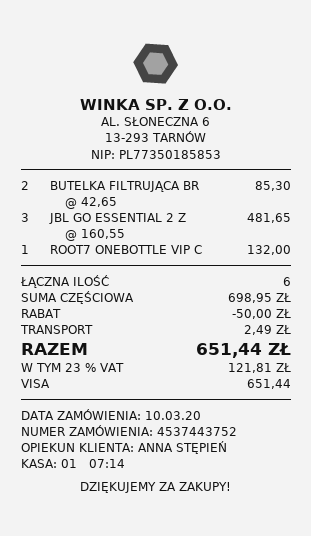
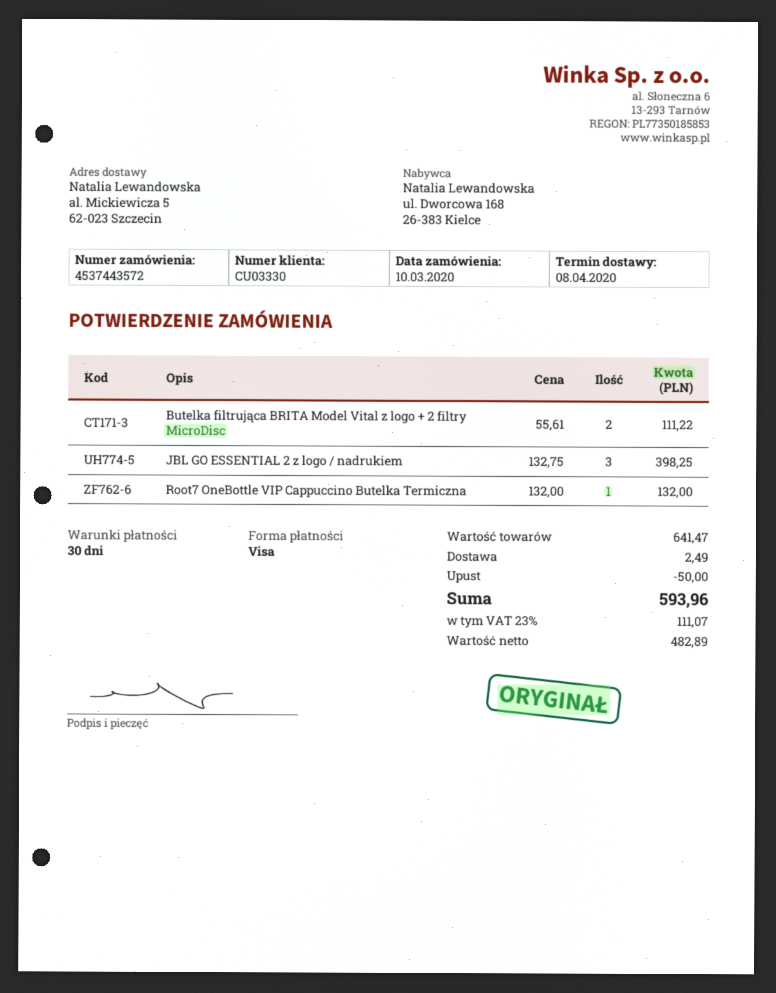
order number: 4537443752 -> 4537443572
BUTELKA FILTRUJĄCA BR: 2 x 42.65 = 85.30 -> 2 x 55.61 = 111.22
JBL GO ESSENTIAL 2 Z: 3 x 160.55 = 481.65 -> 3 x 132.75 = 398.25
subtotal: 698.95 -> 641.47
tax: 23% = 121.81 -> 23% = 111.07
total: 651.44 -> 593.96

